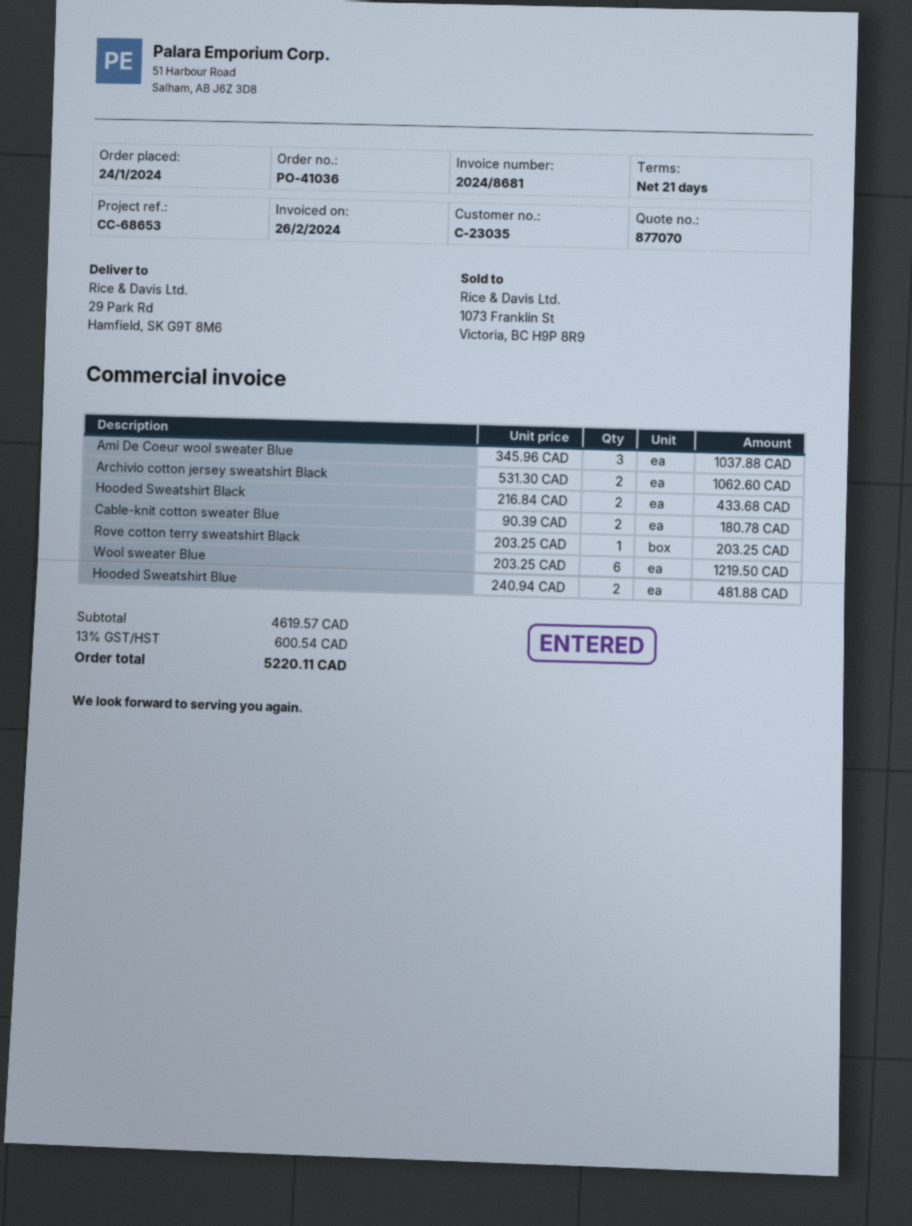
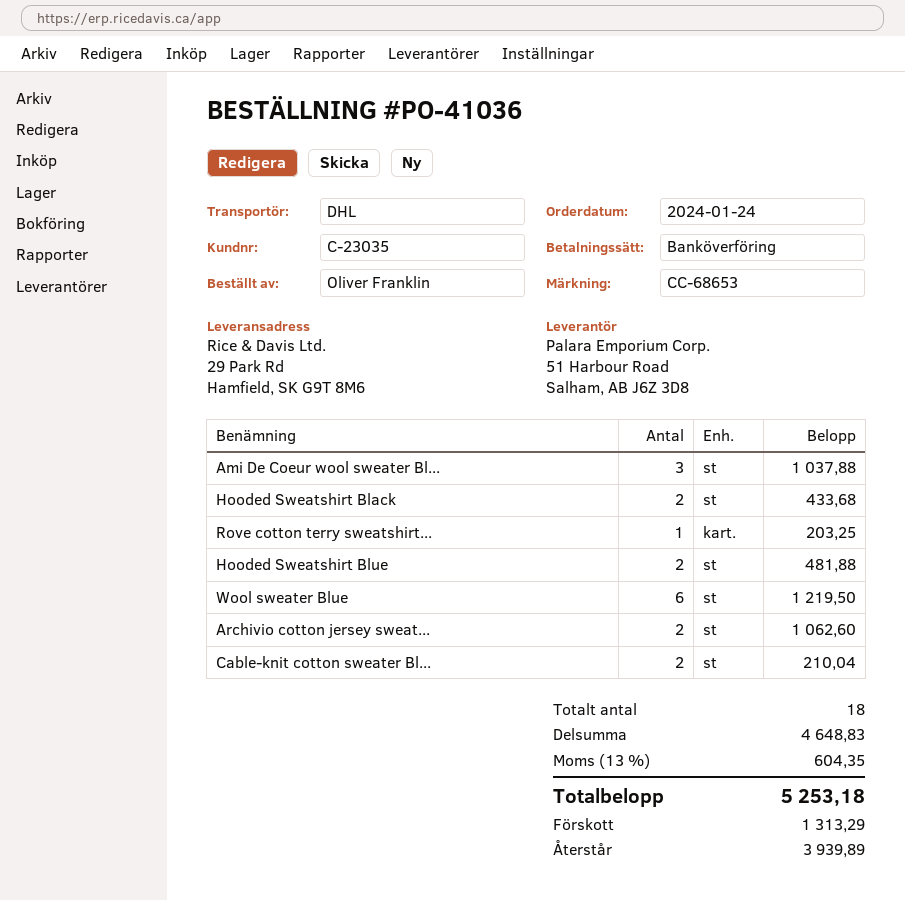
Cable-knit cotton sweater Blue: 2 for 180.78 -> 2 for 210.04
subtotal: 4619.57 -> 4648.83
tax: 13% = 600.54 -> 13% = 604.35
total: 5220.11 -> 5253.18

